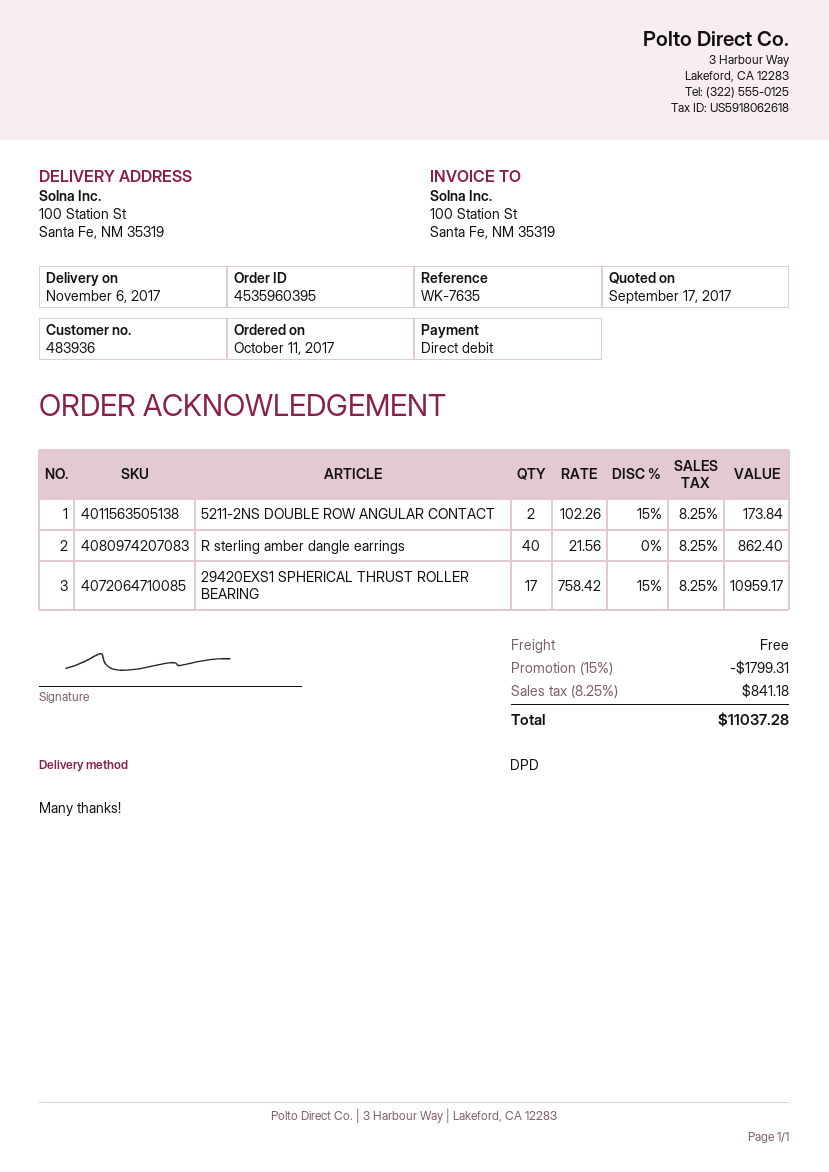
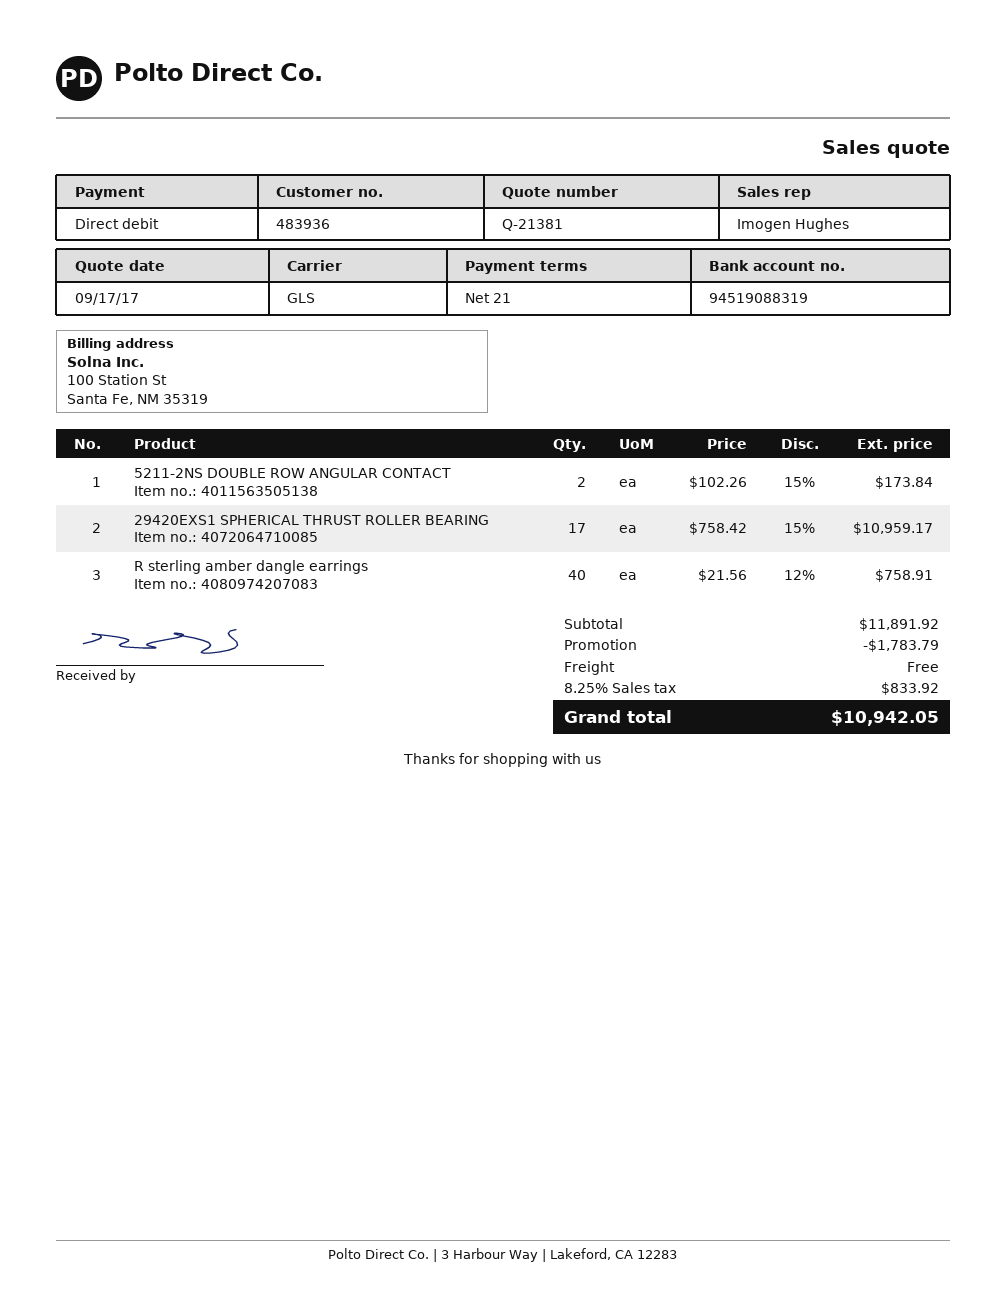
shipping method: DPD -> GLS
R sterling amber dangle earrings: 40 x 21.56 = 862.40 -> 40 x 21.56 - 12% = 758.91
discount: 1799.31 -> 1783.79
tax: 8.25% = 841.18 -> 8.25% = 833.92
total: 11037.28 -> 10942.05

